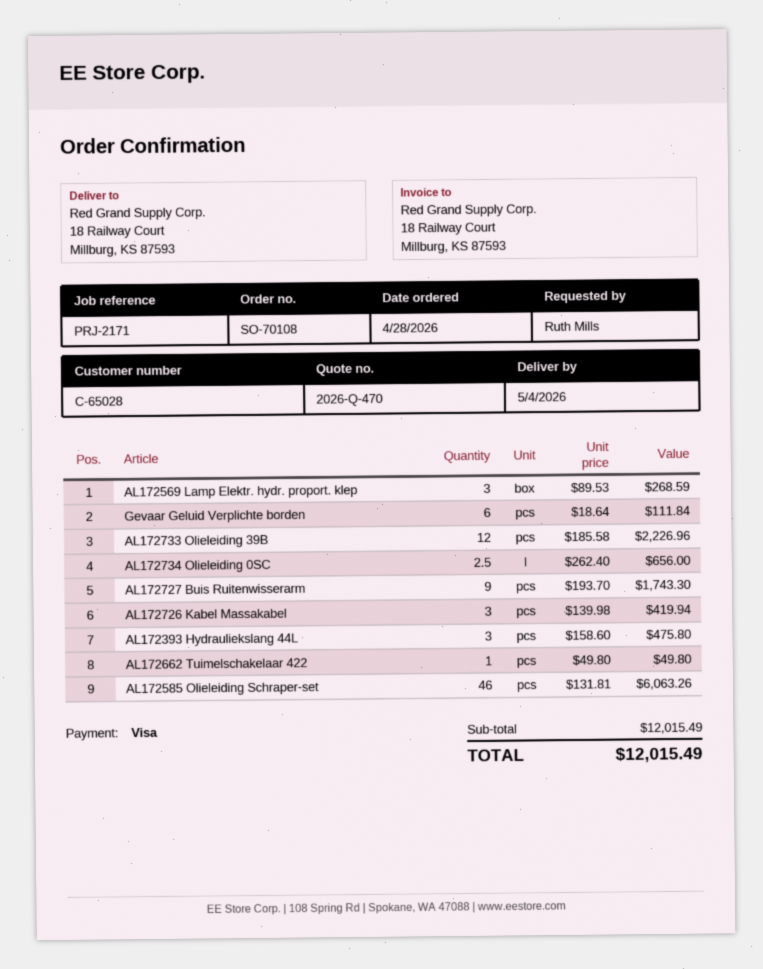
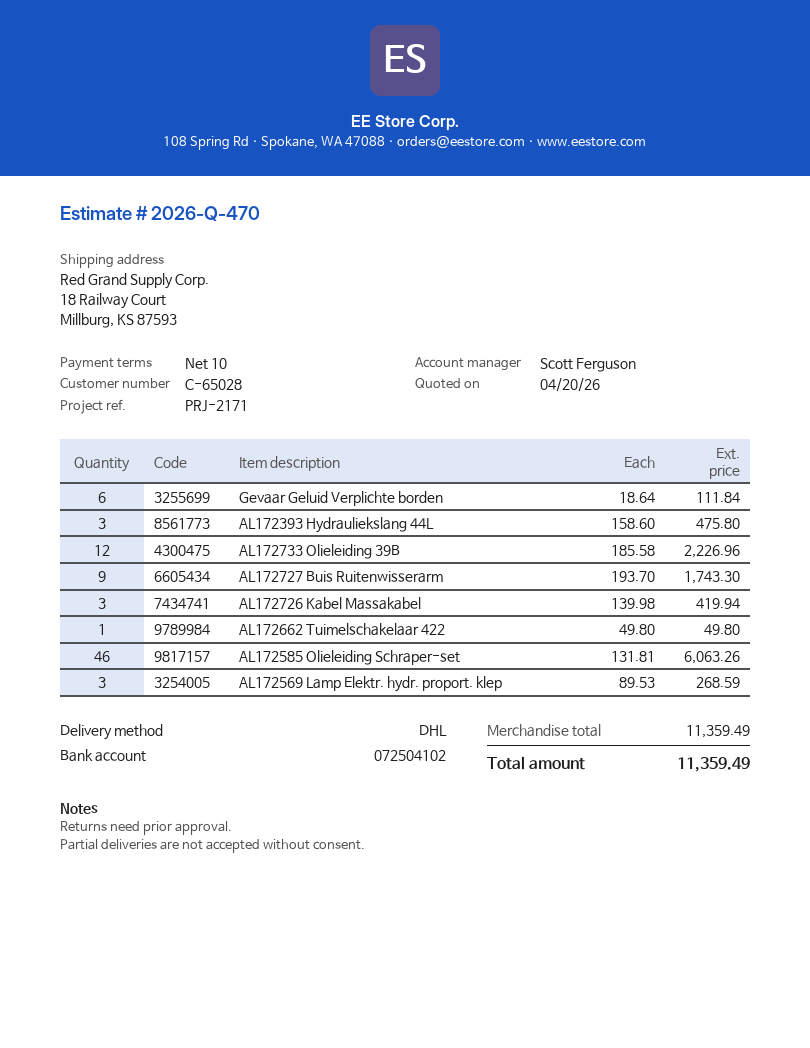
AL172734 Olieleiding 0SC: 2.5 x 262.40 = 656.00 -> none
subtotal: 12015.49 -> 11359.49
total: 12015.49 -> 11359.49

